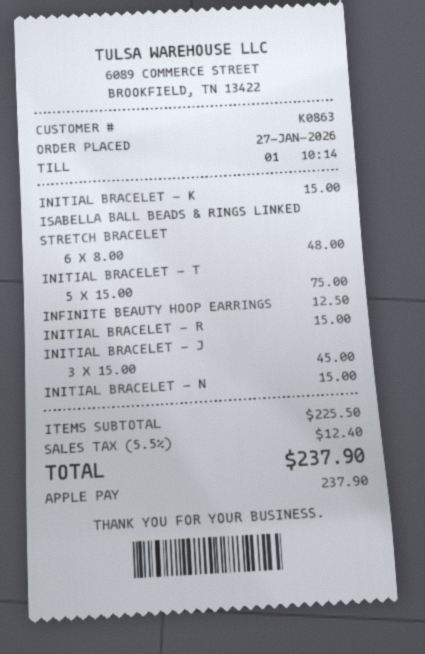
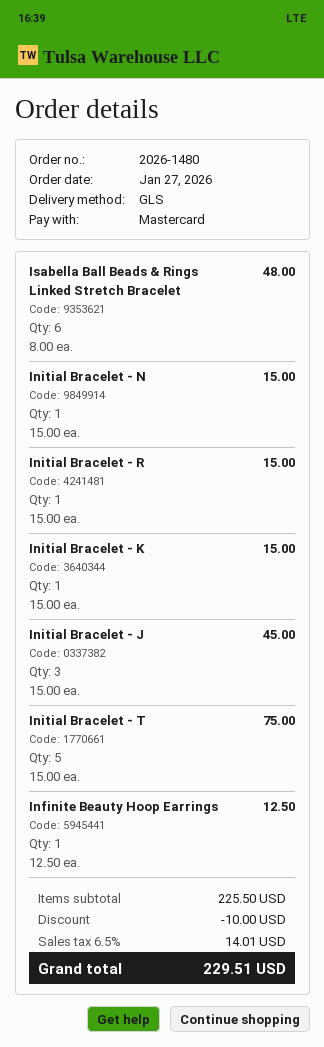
payment method: Apple Pay -> Mastercard
discount: none -> 10.00
tax: 5.5% = 12.40 -> 6.5% = 14.01
total: 237.90 -> 229.51

